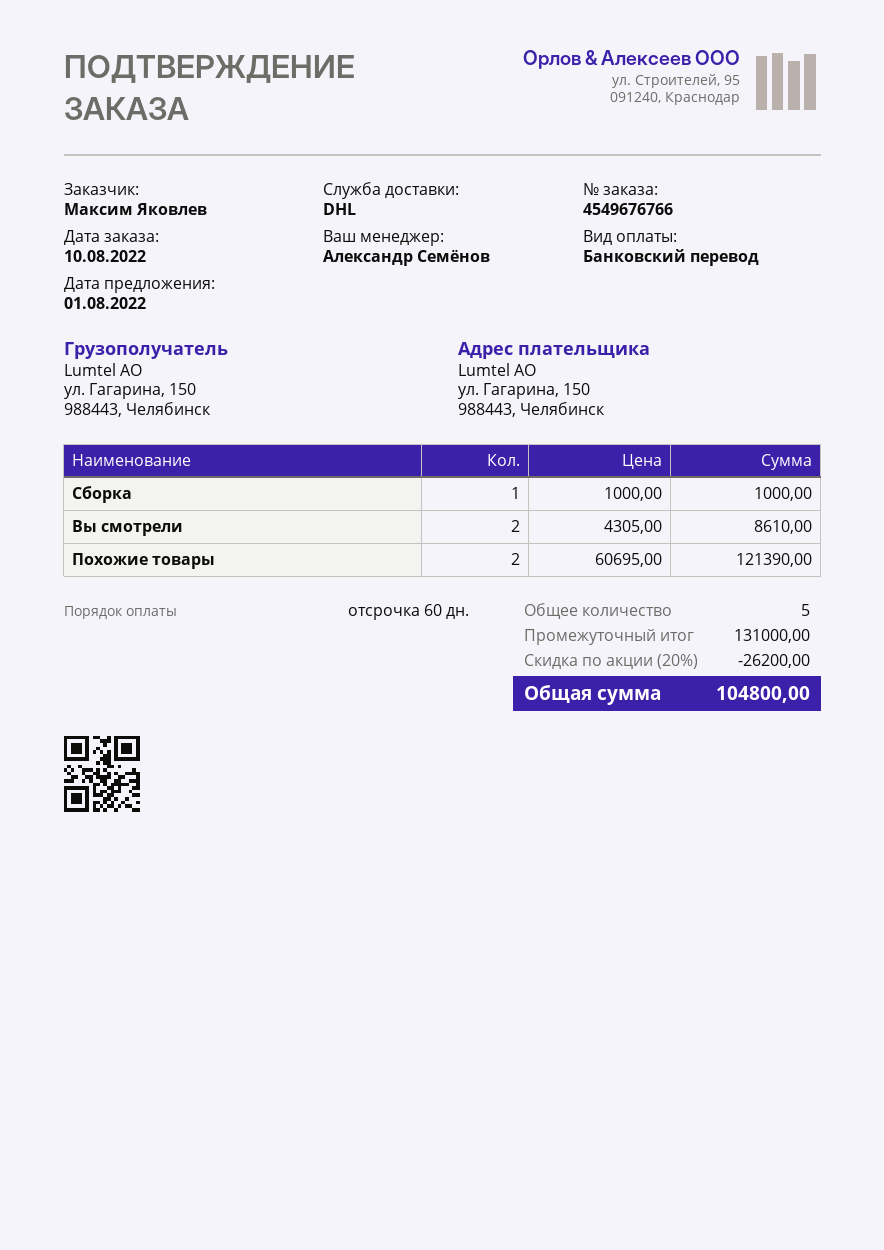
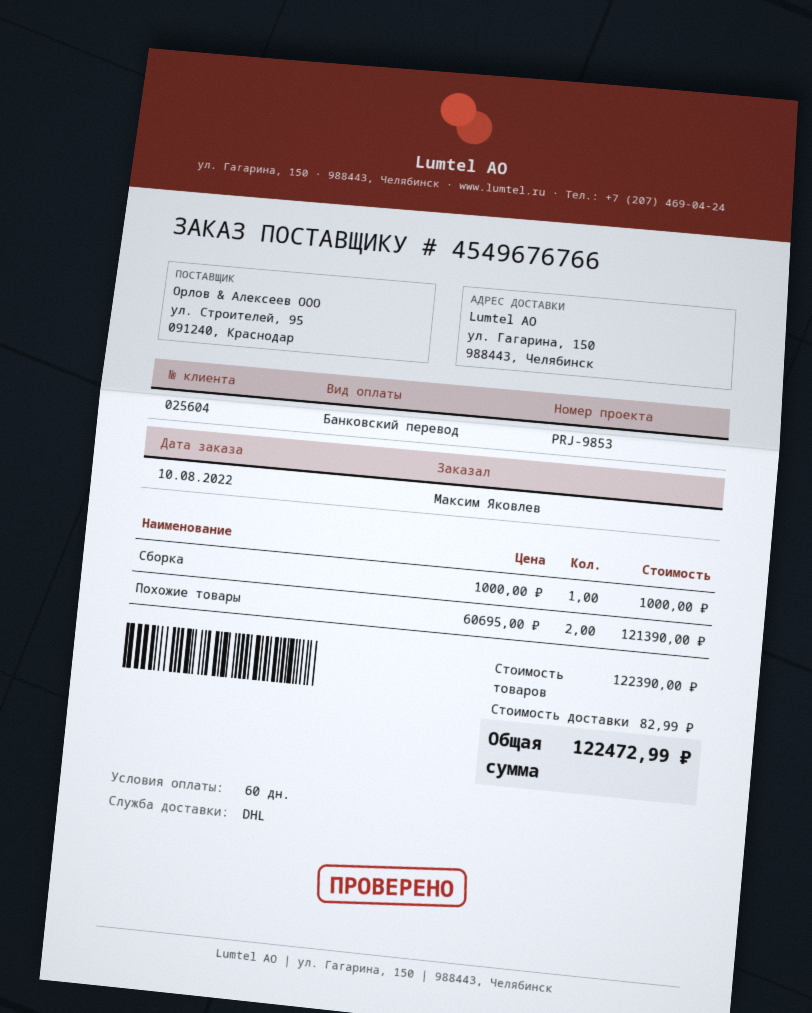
Вы смотрели: 2 x 4305.00 = 8610.00 -> none
subtotal: 131000.00 -> 122390.00
discount: 20% = 26200.00 -> none
shipping: none -> 82.99
total: 104800.00 -> 122472.99

